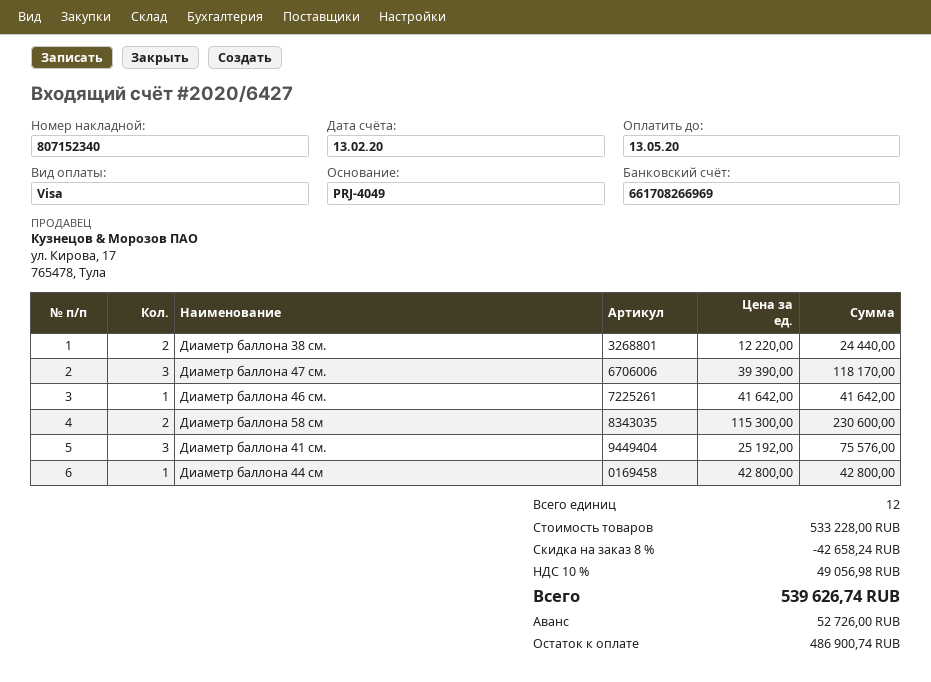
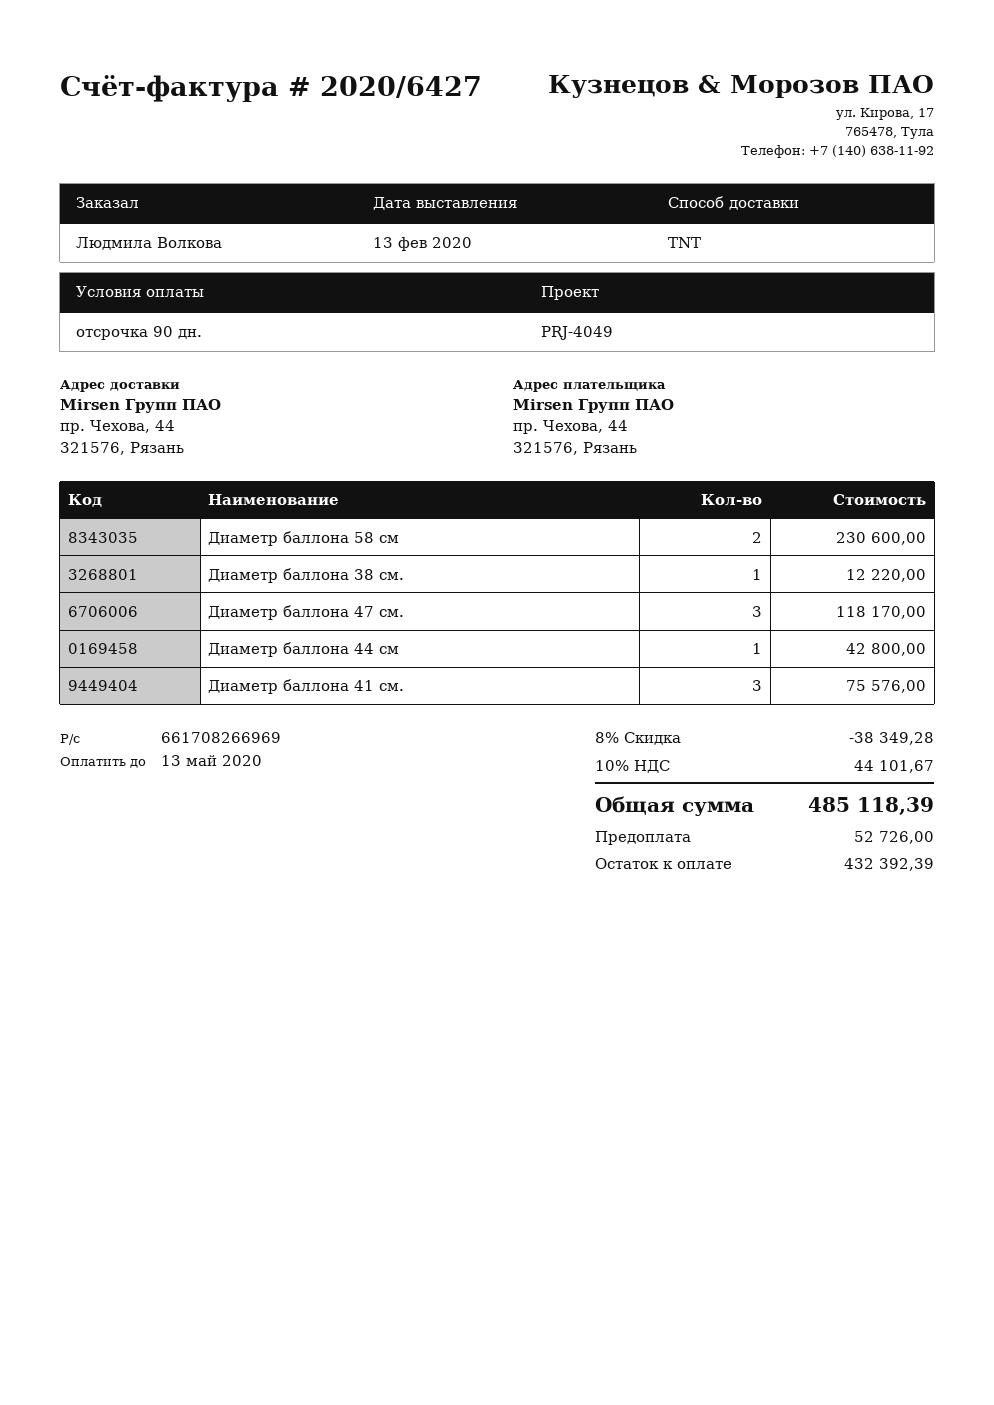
Диаметр баллона 38 см.: 2 for 24440.00 -> 1 for 12220.00
Диаметр баллона 46 см.: 1 for 41642.00 -> none
discount: 8% = 42658.24 -> 8% = 38349.28
tax: 10% = 49056.98 -> 10% = 44101.67
total: 539626.74 -> 485118.39
balance: 486900.74 -> 432392.39

